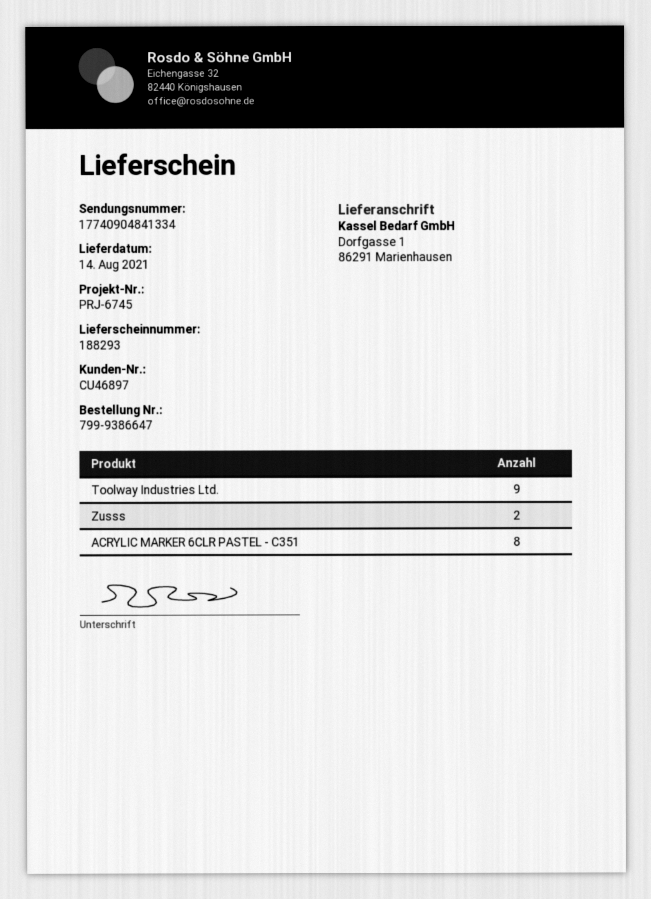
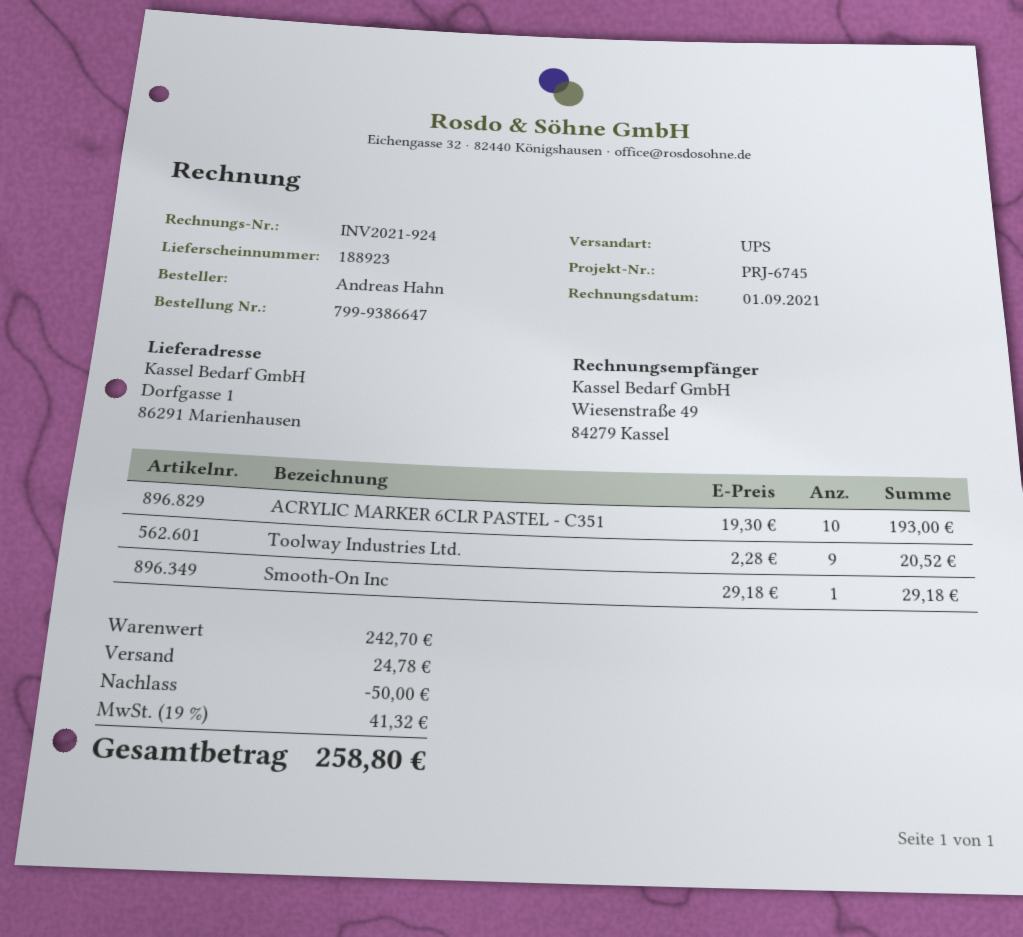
delivery note number: 188293 -> 188923
Zusss: 2 -> none
ACRYLIC MARKER 6CLR PASTEL - C351: 8 -> 10
Smooth-On Inc: none -> 1

